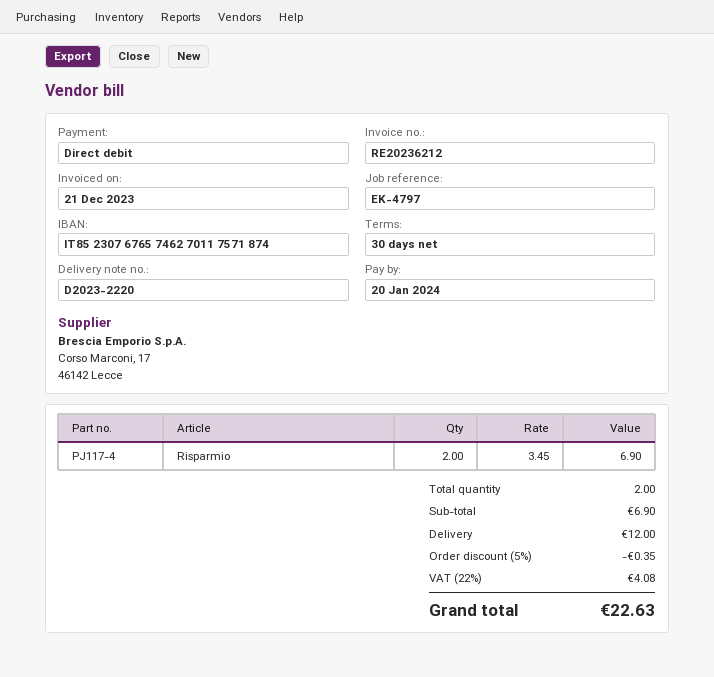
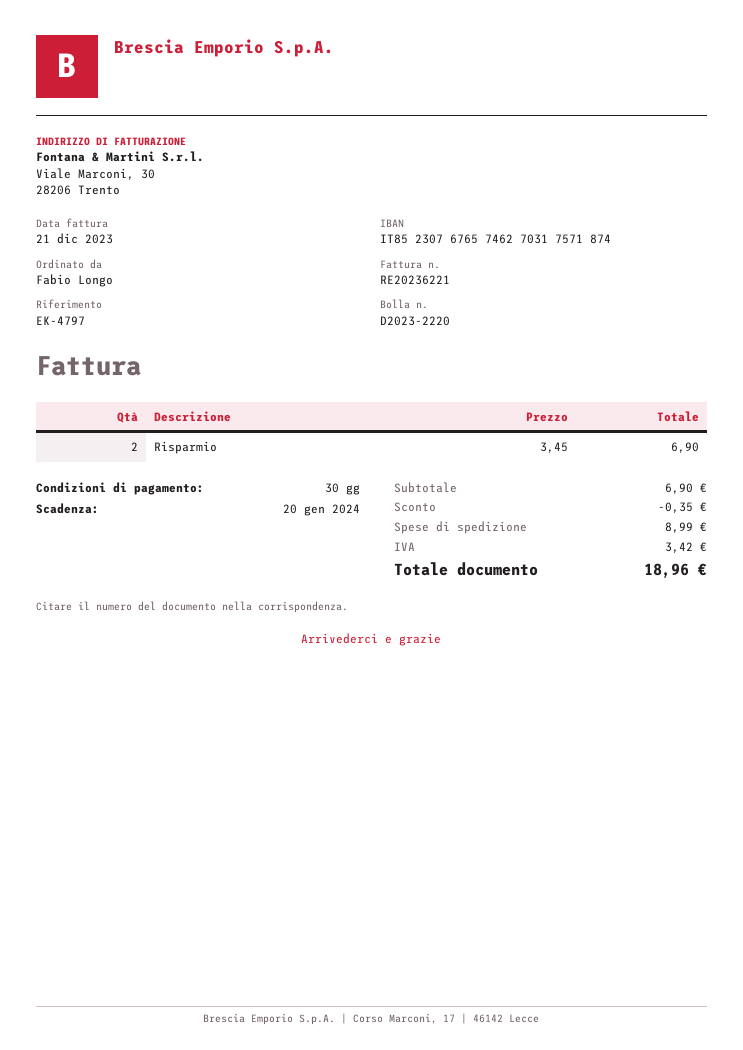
invoice number: RE20236212 -> RE20236221
bank account: IT8523076765746270117571874 -> IT8523076765746270317571874
shipping: 12.00 -> 8.99
tax: 4.08 -> 3.42
total: 22.63 -> 18.96

